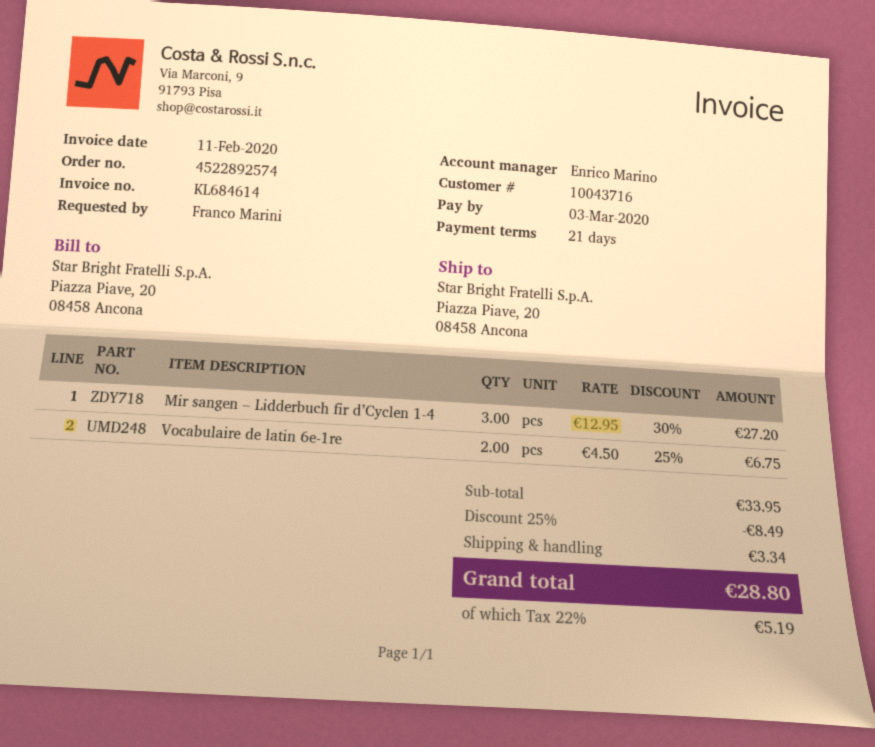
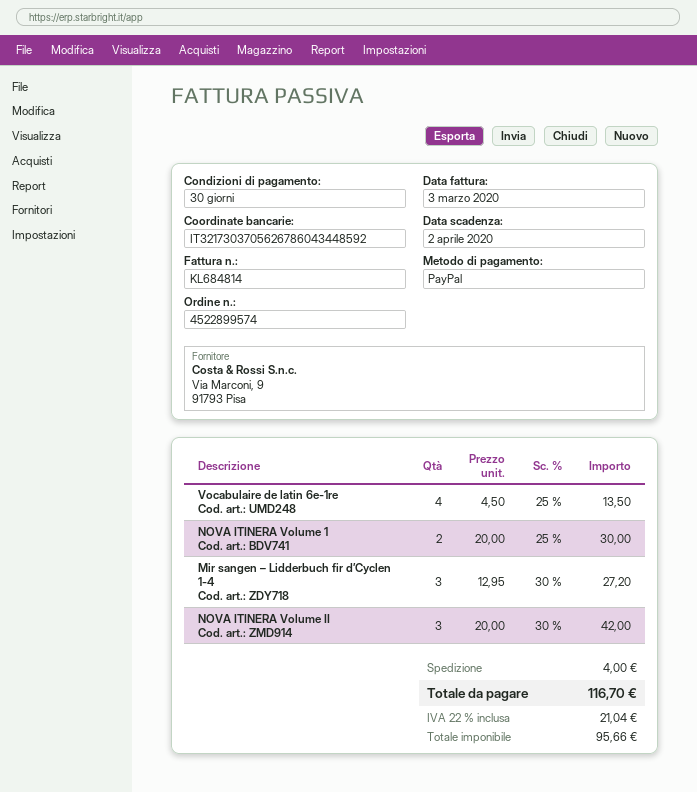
order number: 4522892574 -> 4522899574
invoice number: KL684614 -> KL684814
invoice date: 2020-02-11 -> 2020-03-03
payment terms: 21 days -> 30 days
due date: 2020-03-03 -> 2020-04-02
Vocabulaire de latin 6e-1re: 2 x 4.50 - 25% = 6.75 -> 4 x 4.50 - 25% = 13.50
NOVA ITINERA Volume 1: none -> 2 x 20.00 - 25% = 30.00
NOVA ITINERA Volume II: none -> 3 x 20.00 - 30% = 42.00
discount: 25% = 8.49 -> none
shipping: 3.34 -> 4.00
tax: 22% = 5.19 -> 22% = 21.04
total: 28.80 -> 116.70

